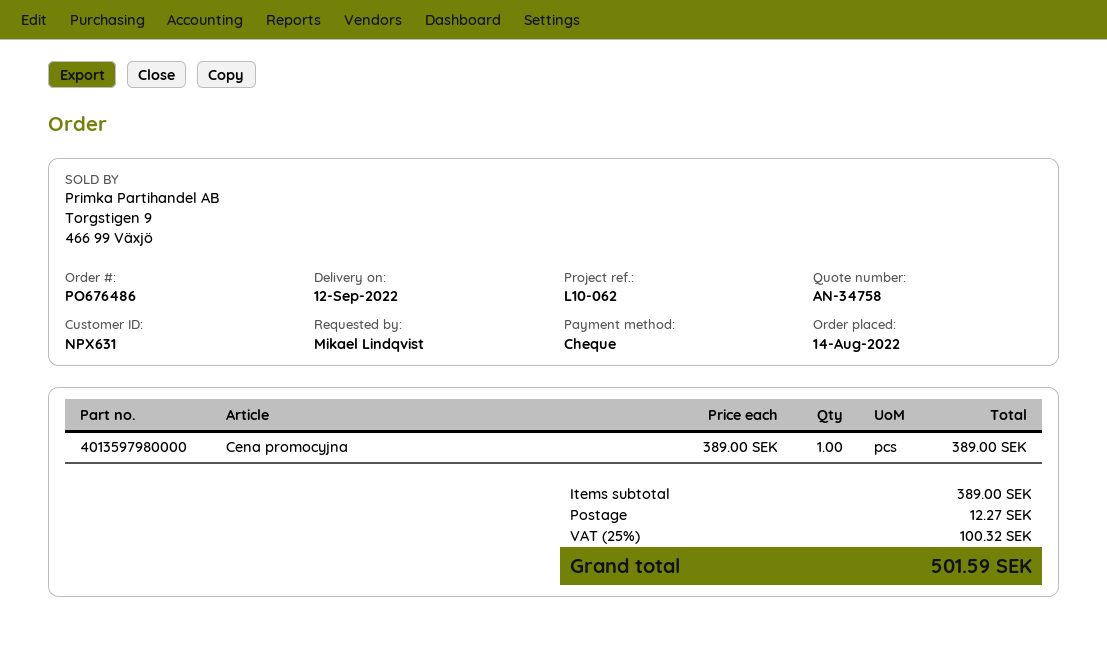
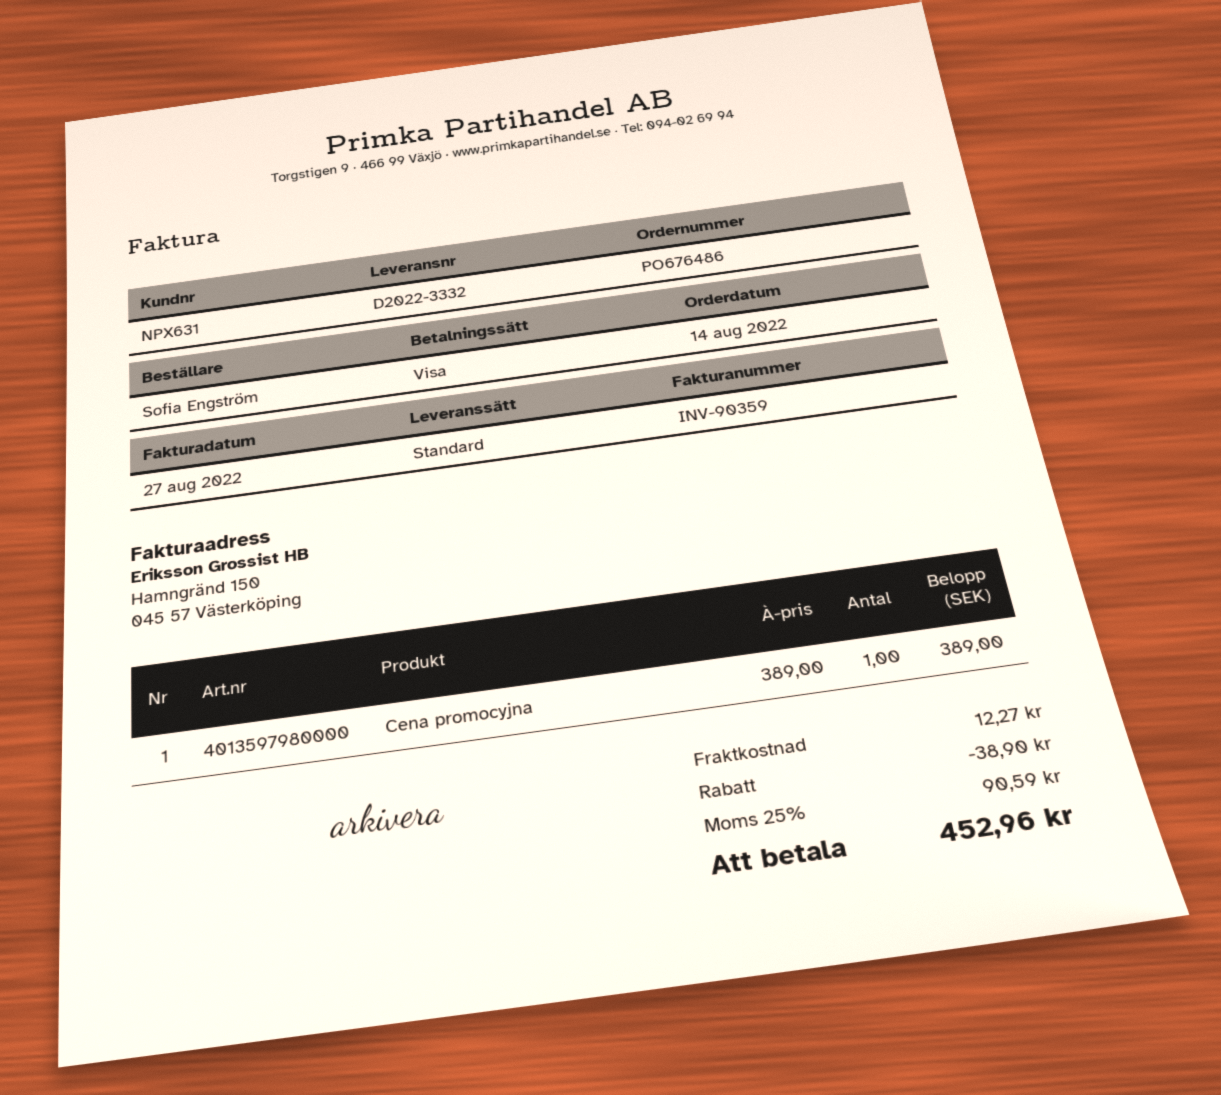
ordered by: Mikael Lindqvist -> Sofia Engström
payment method: cheque -> Visa
discount: none -> 38.90
tax: 25% = 100.32 -> 25% = 90.59
total: 501.59 -> 452.96

